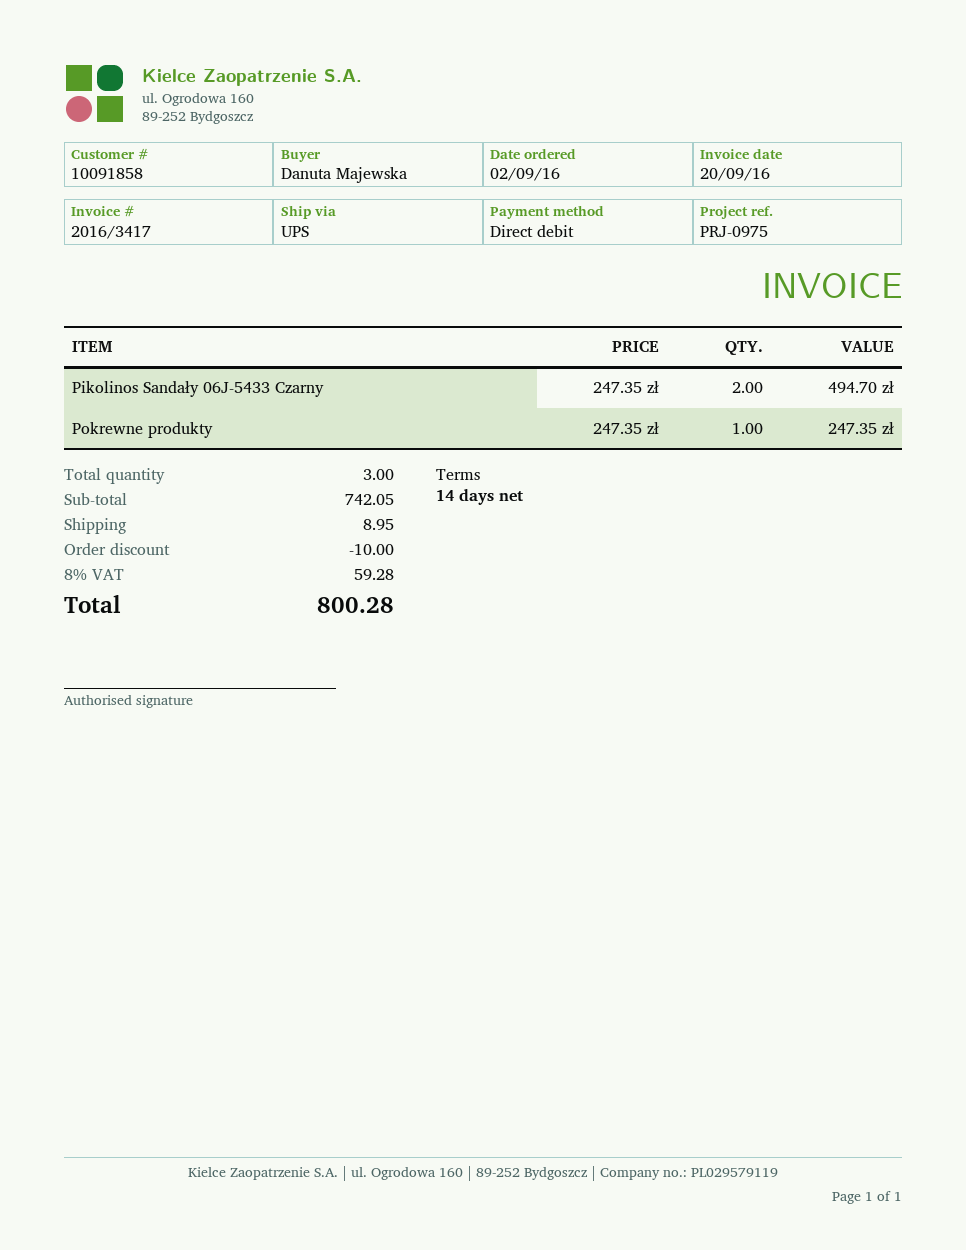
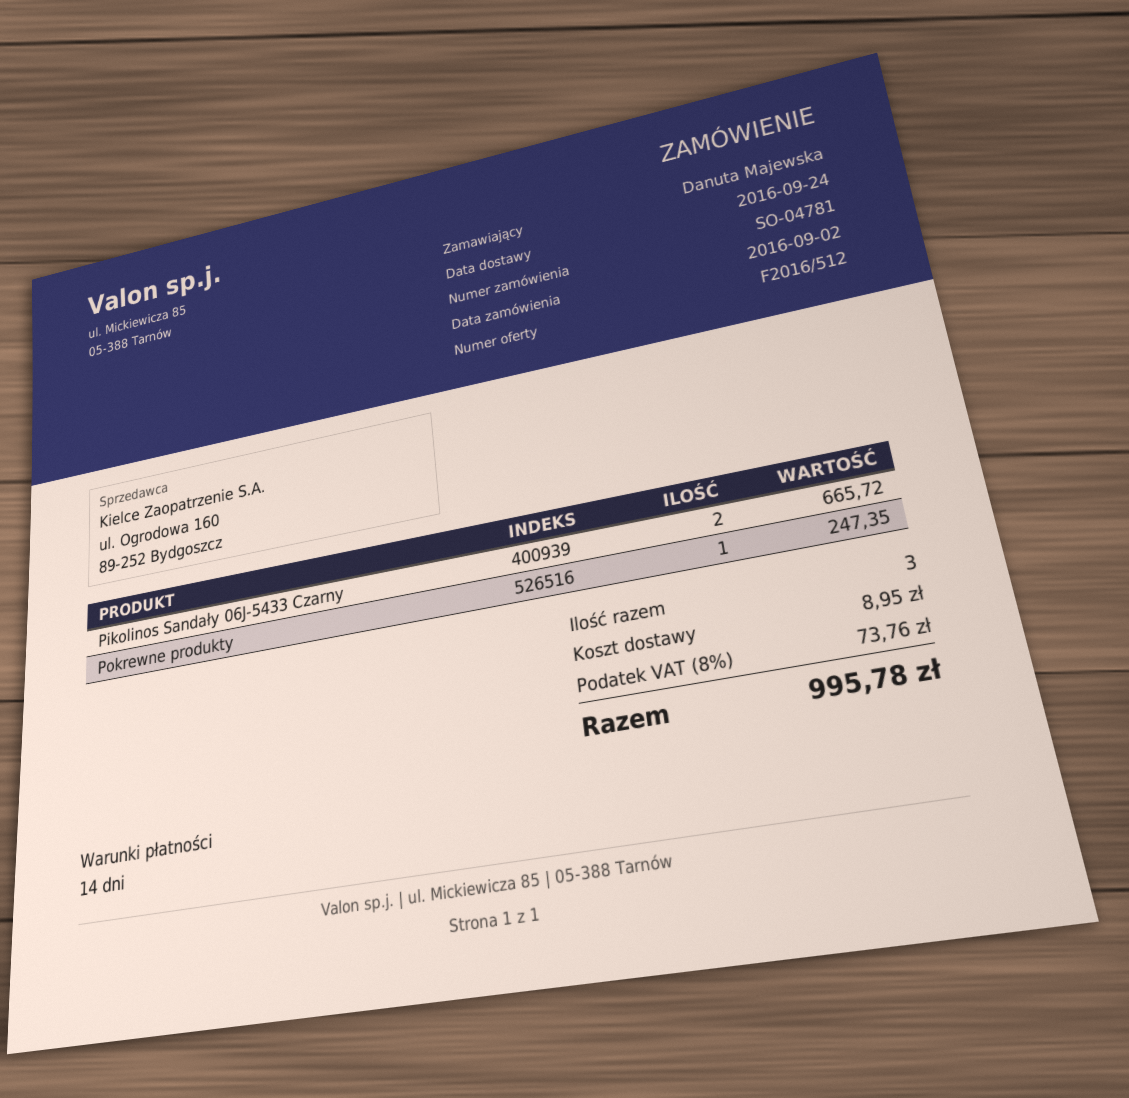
Pikolinos Sandały 06J-5433 Czarny: 2 for 494.70 -> 2 for 665.72
discount: 10.00 -> none
tax: 8% = 59.28 -> 8% = 73.76
total: 800.28 -> 995.78

